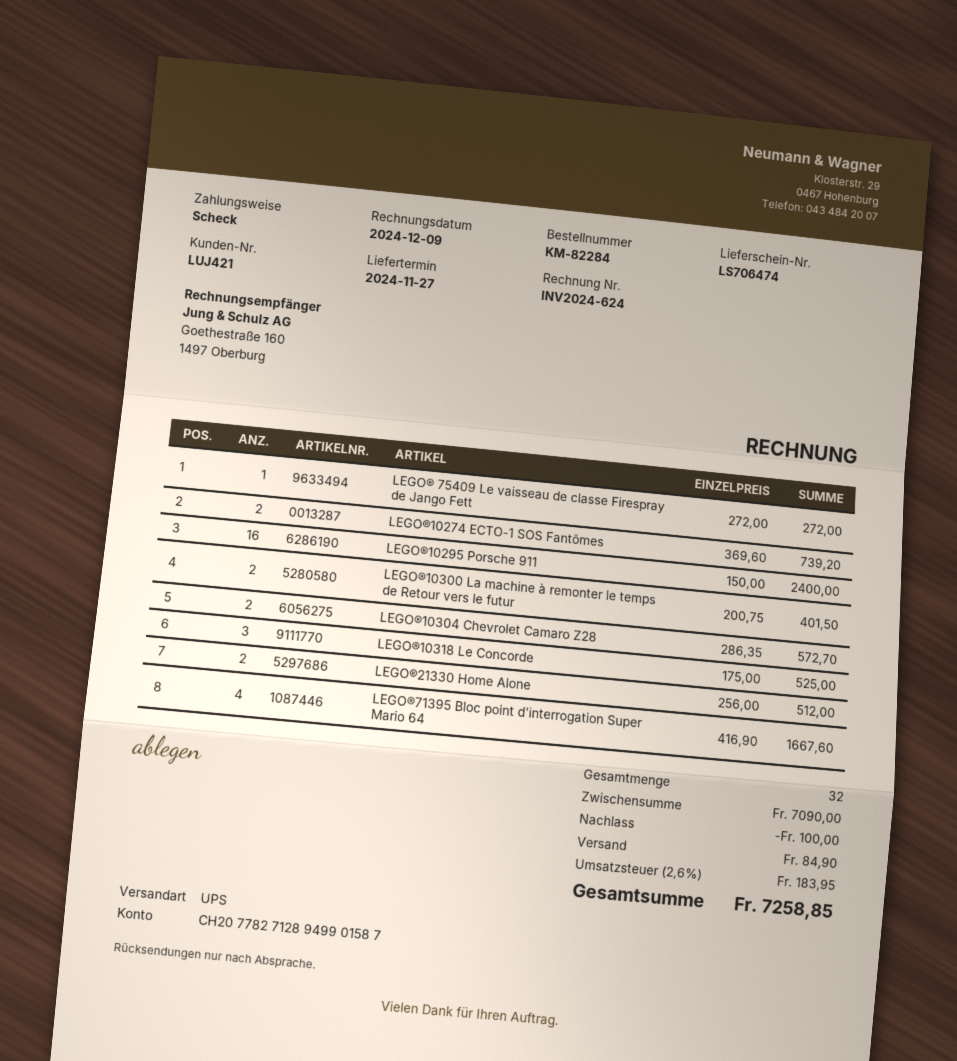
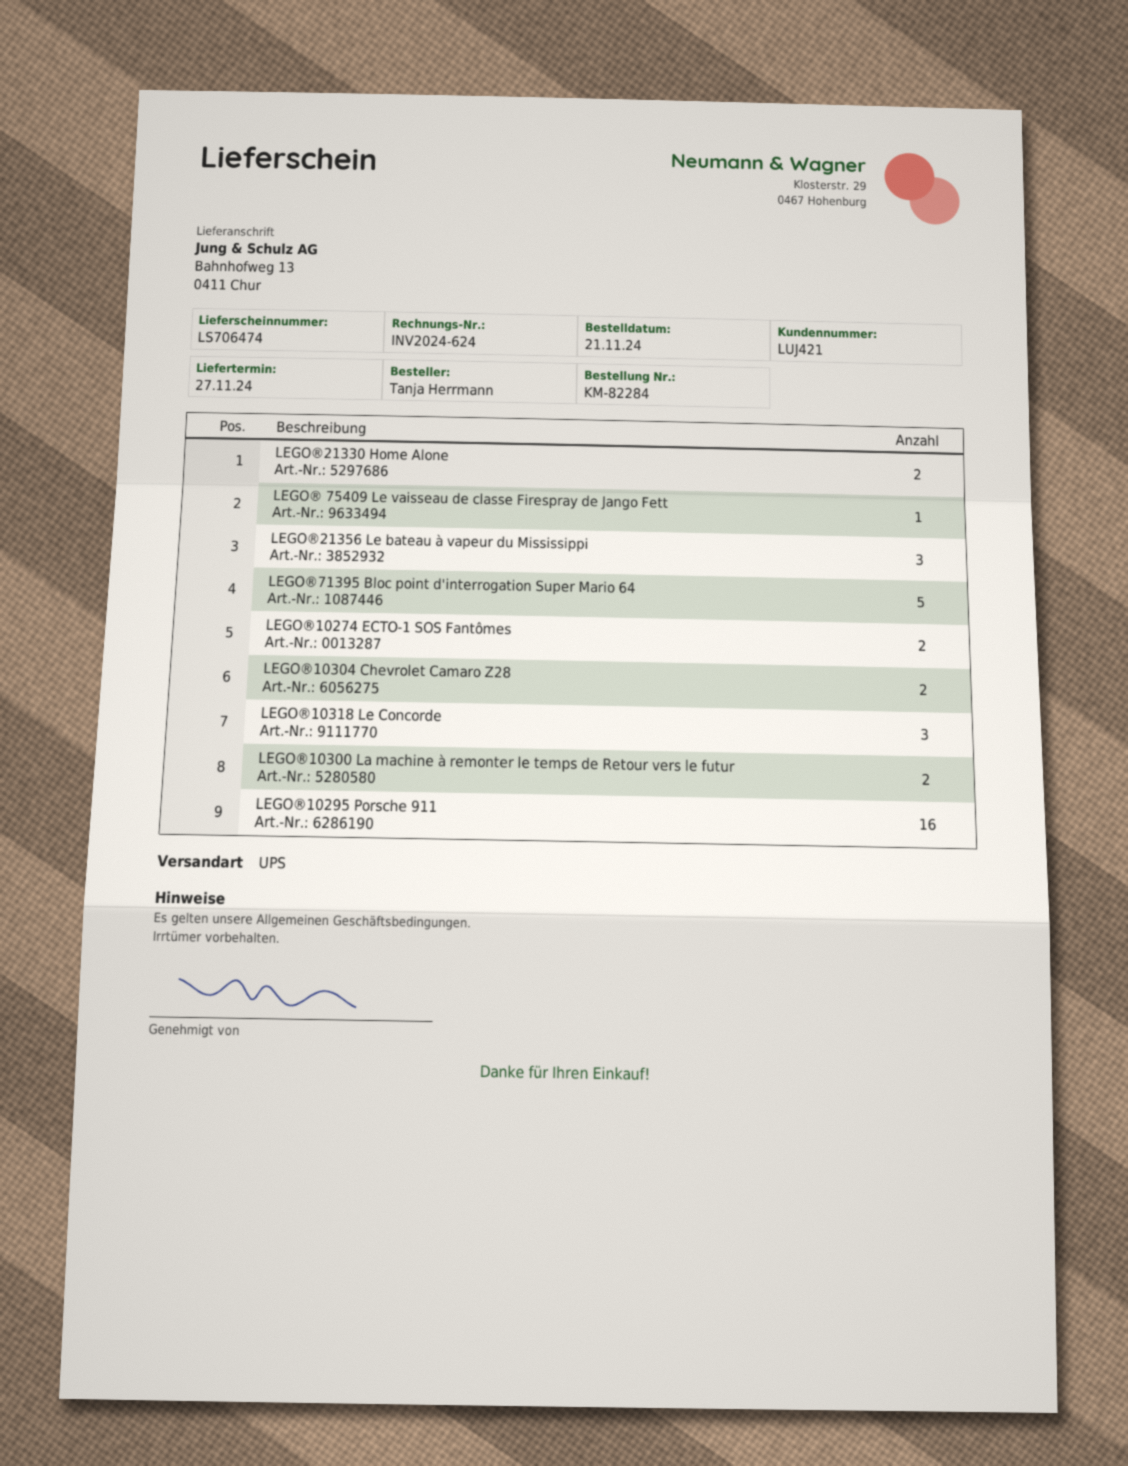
LEGO®71395 Bloc point d'interrogation Super Mario 64: 4 -> 5
LEGO®21356 Le bateau à vapeur du Mississippi: none -> 3

